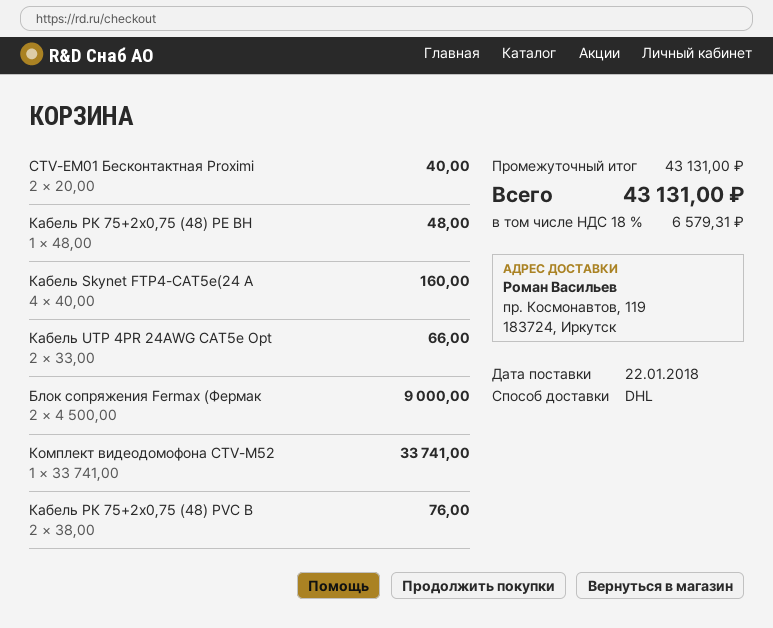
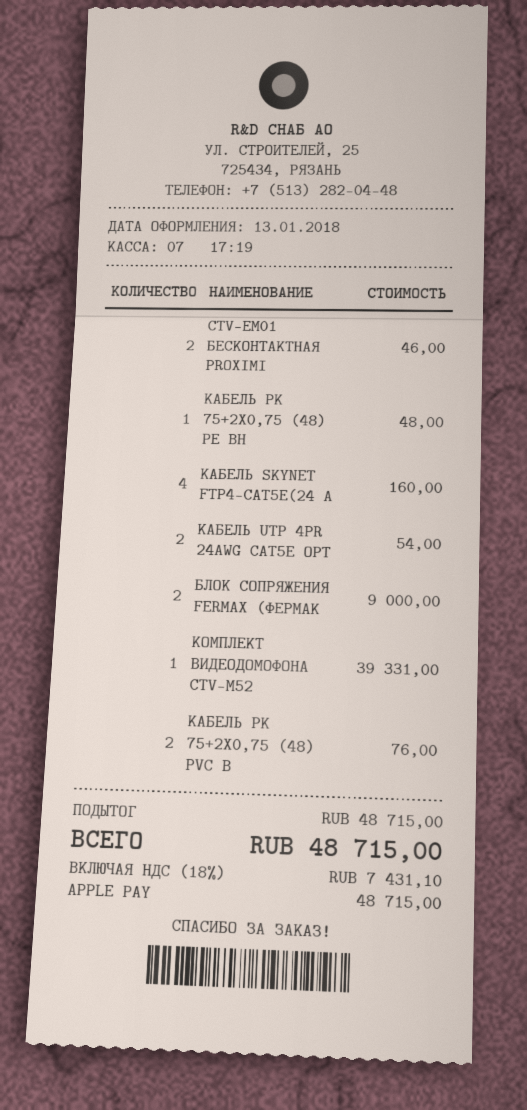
CTV-EM01 Бесконтактная Proximi: 2 for 40.00 -> 2 for 46.00
Кабель UTP 4PR 24AWG CAT5e Opt: 2 for 66.00 -> 2 for 54.00
Комплект видеодомофона CTV-M52: 1 for 33741.00 -> 1 for 39331.00
subtotal: 43131.00 -> 48715.00
tax: 18% = 6579.31 -> 18% = 7431.10
total: 43131.00 -> 48715.00

